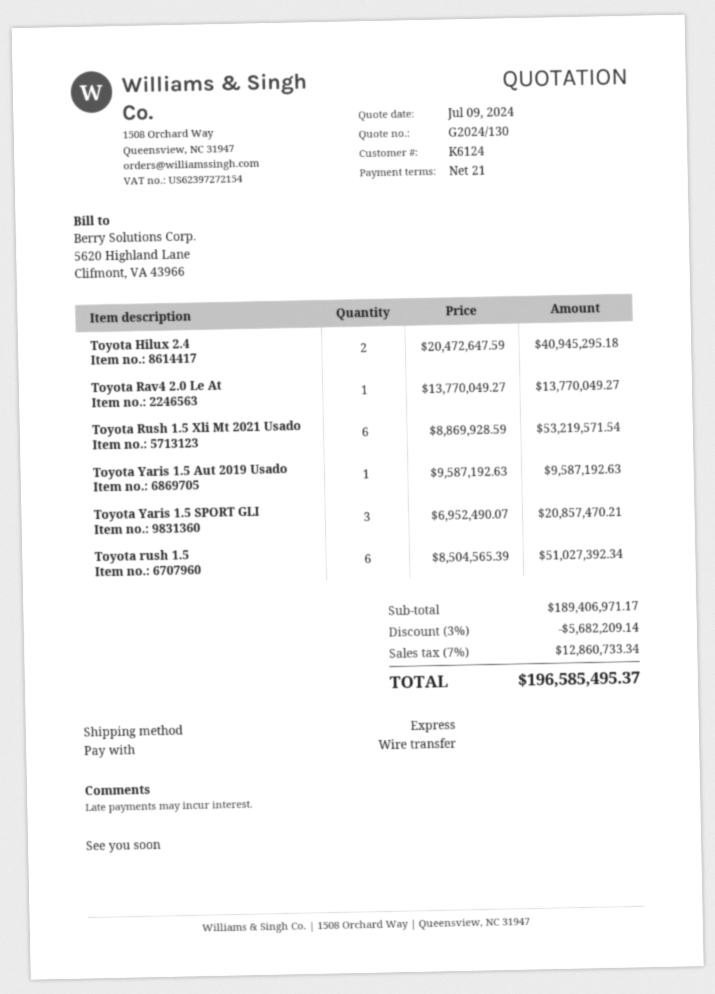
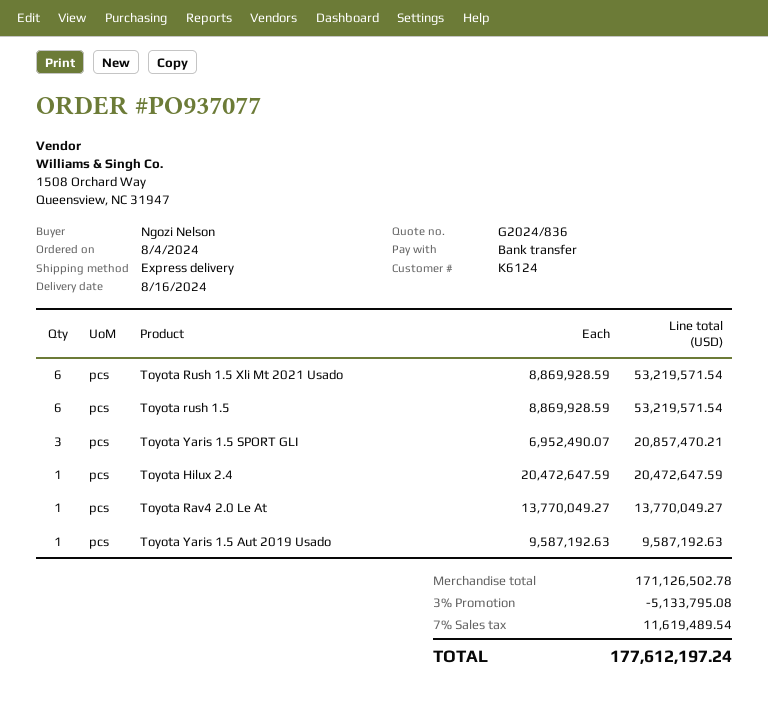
quote number: G2024/130 -> G2024/836
Toyota Hilux 2.4: 2 x 20472647.59 = 40945295.18 -> 1 x 20472647.59 = 20472647.59
Toyota rush 1.5: 6 x 8504565.39 = 51027392.34 -> 6 x 8869928.59 = 53219571.54
subtotal: 189406971.17 -> 171126502.78
discount: 3% = 5682209.14 -> 3% = 5133795.08
tax: 7% = 12860733.34 -> 7% = 11619489.54
total: 196585495.37 -> 177612197.24

